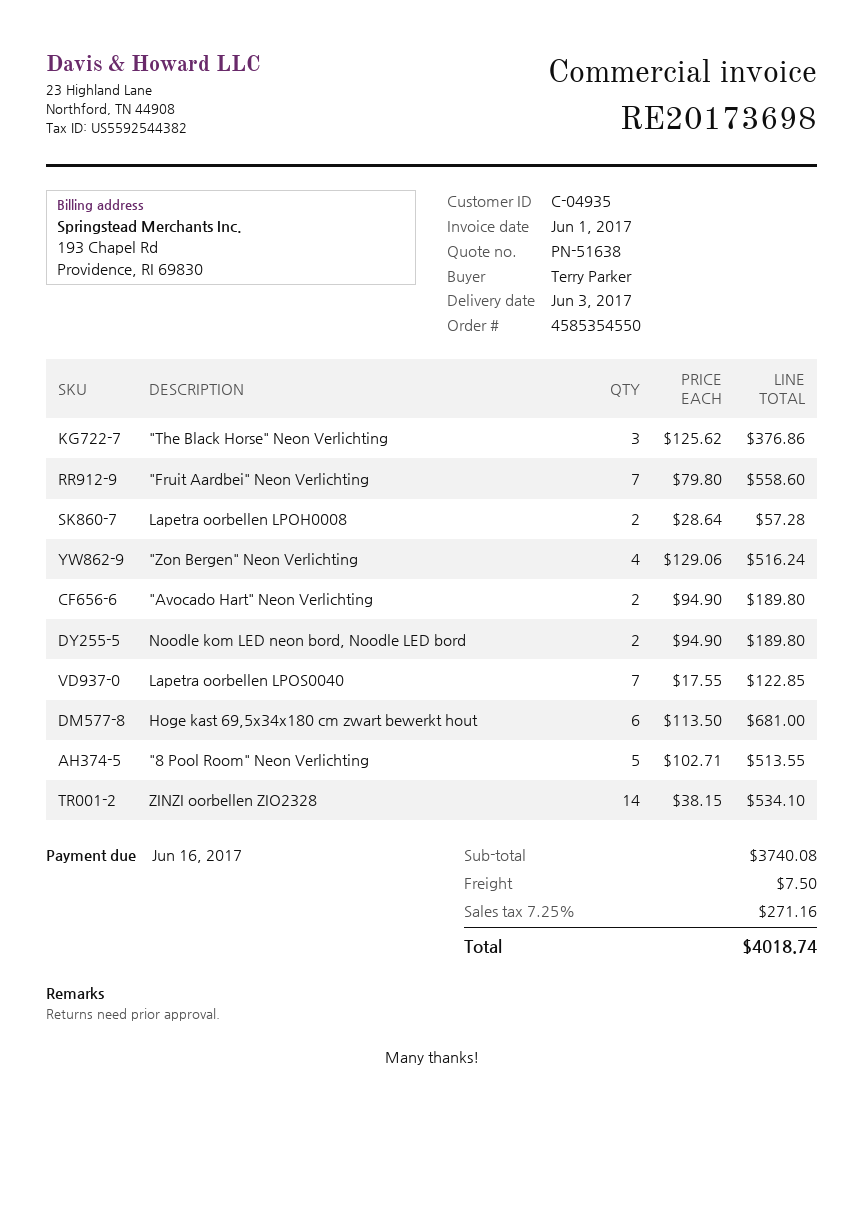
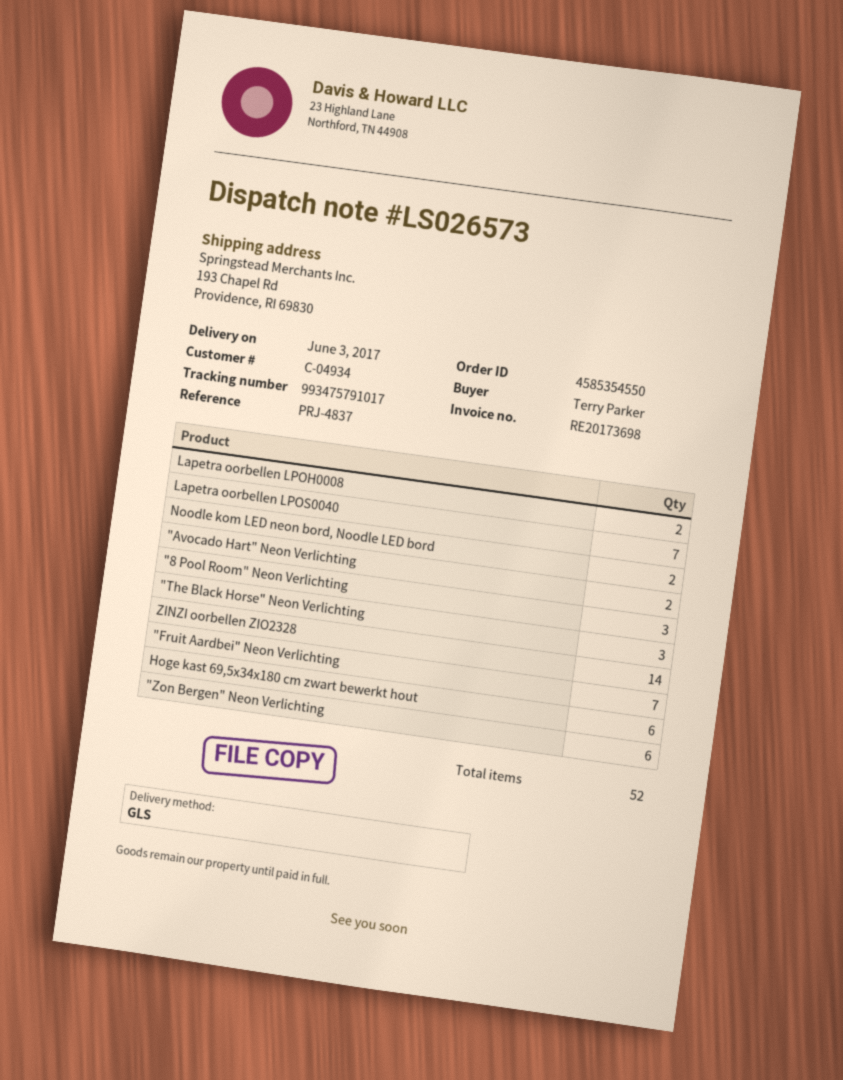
customer number: C-04935 -> C-04934
"Zon Bergen" Neon Verlichting: 4 -> 6
"8 Pool Room" Neon Verlichting: 5 -> 3

